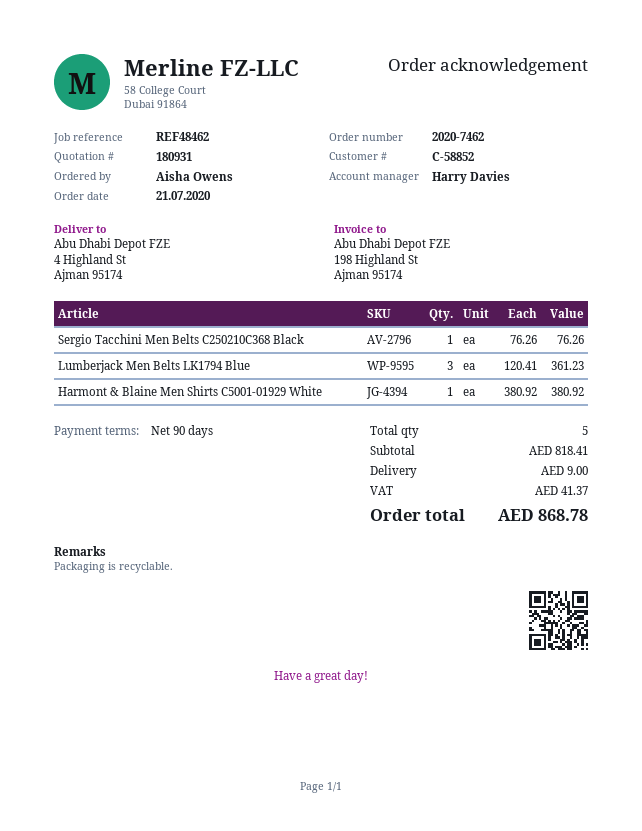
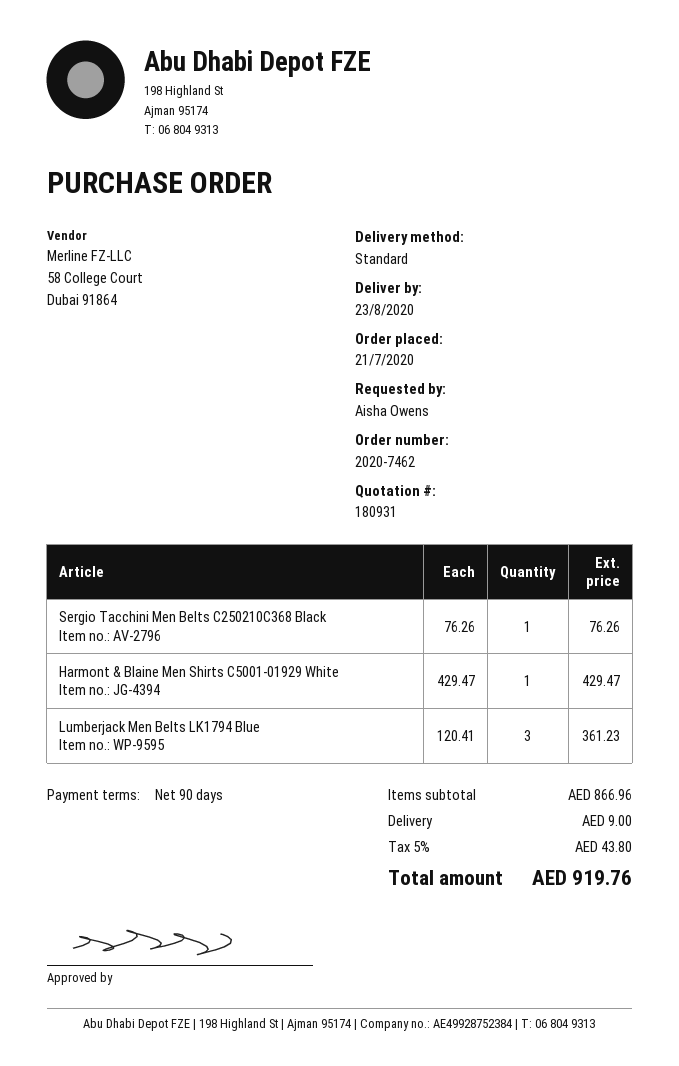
Harmont & Blaine Men Shirts C5001-01929 White: 1 x 380.92 = 380.92 -> 1 x 429.47 = 429.47
subtotal: 818.41 -> 866.96
tax: 41.37 -> 43.80
total: 868.78 -> 919.76

